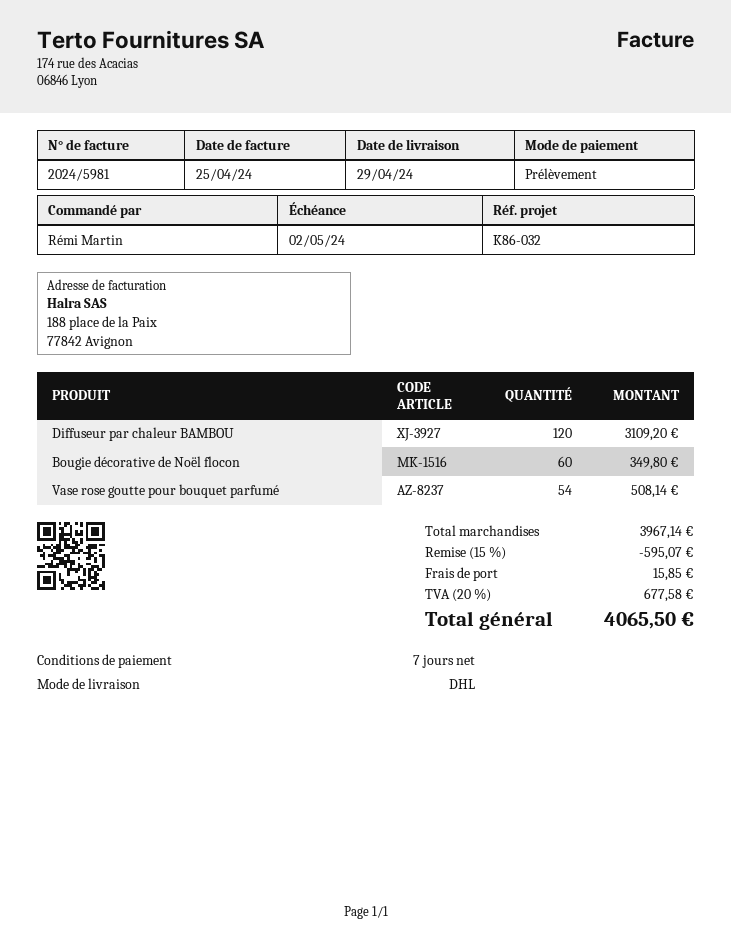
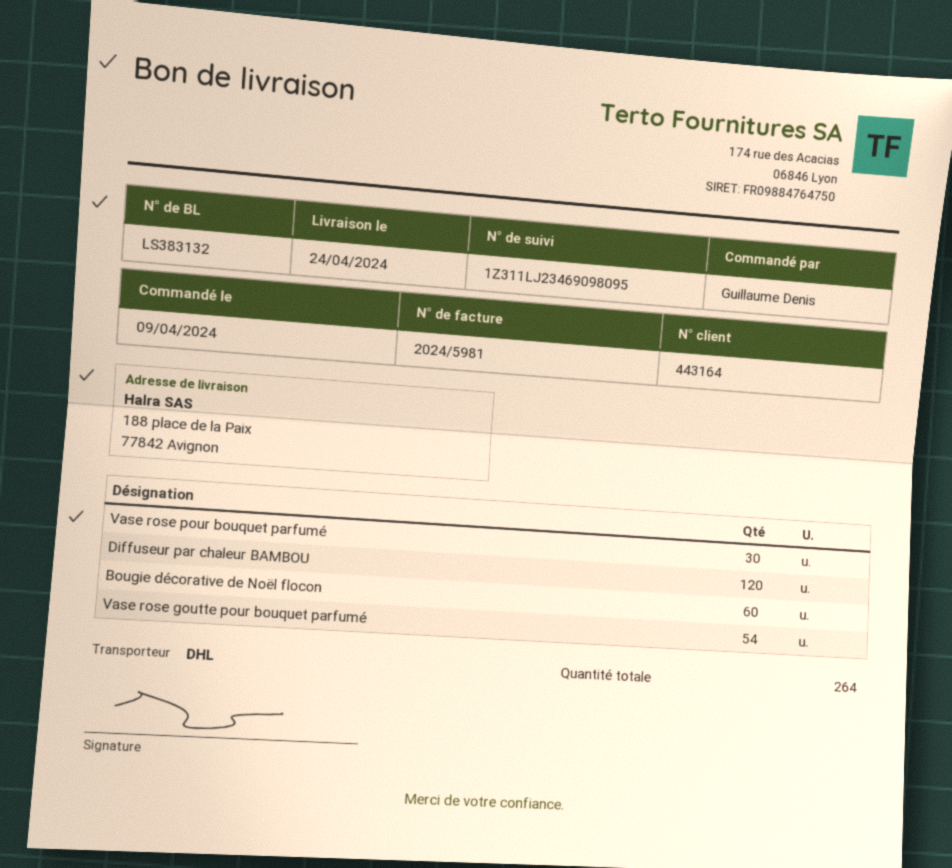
delivery date: 2024-04-29 -> 2024-04-24
ordered by: Rémi Martin -> Guillaume Denis
Vase rose pour bouquet parfumé: none -> 30

